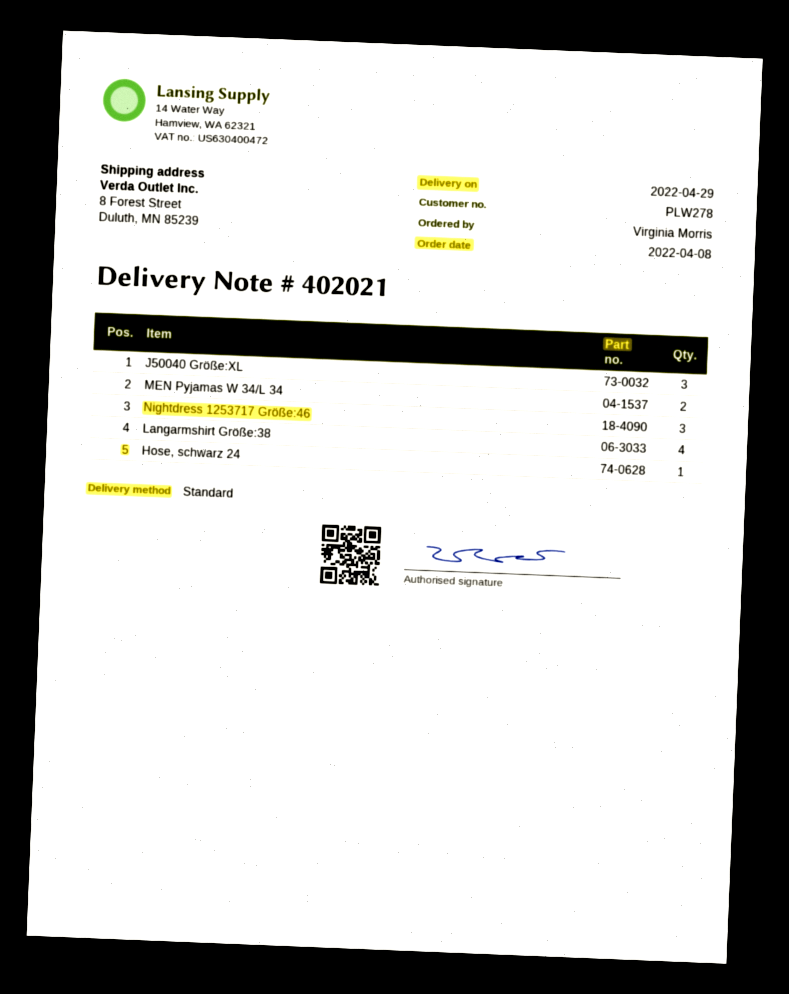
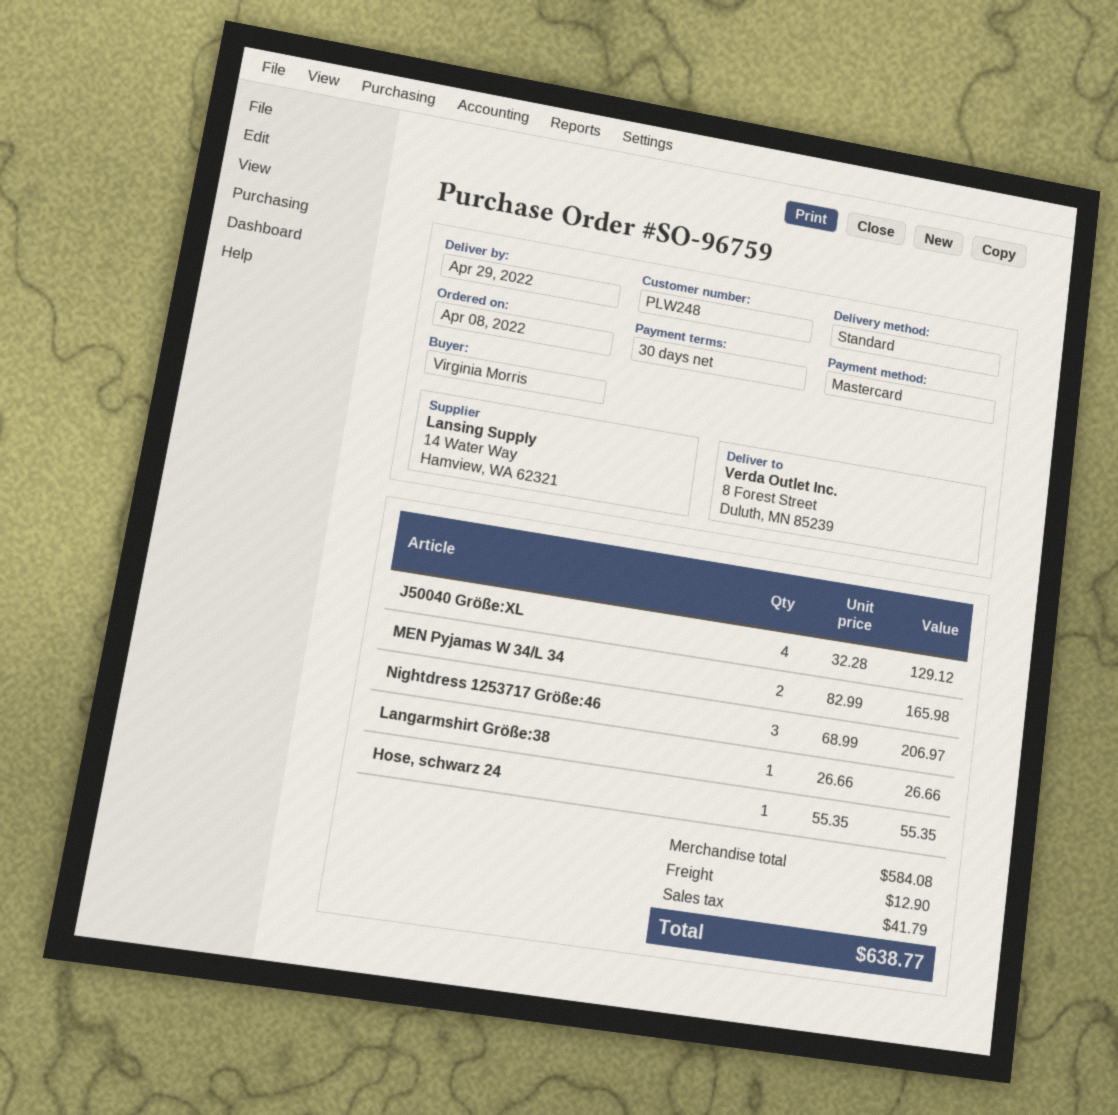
customer number: PLW278 -> PLW248
J50040 Größe:XL: 3 -> 4
Langarmshirt Größe:38: 4 -> 1

